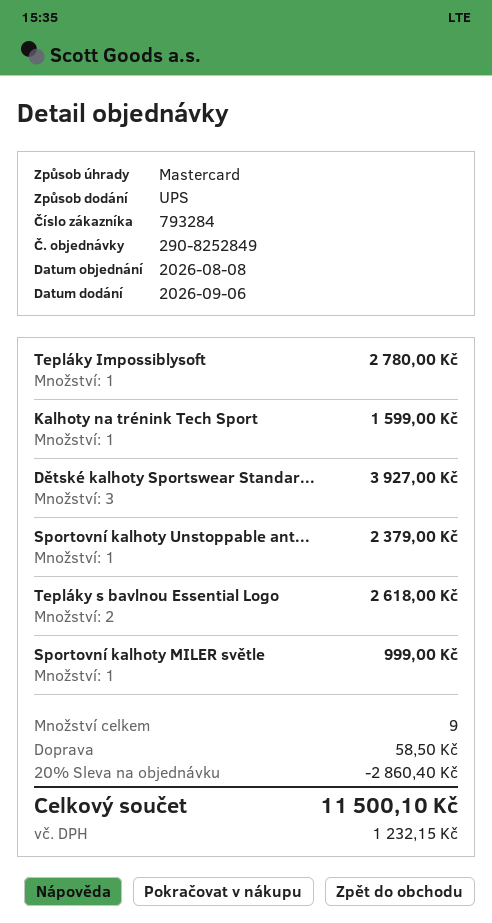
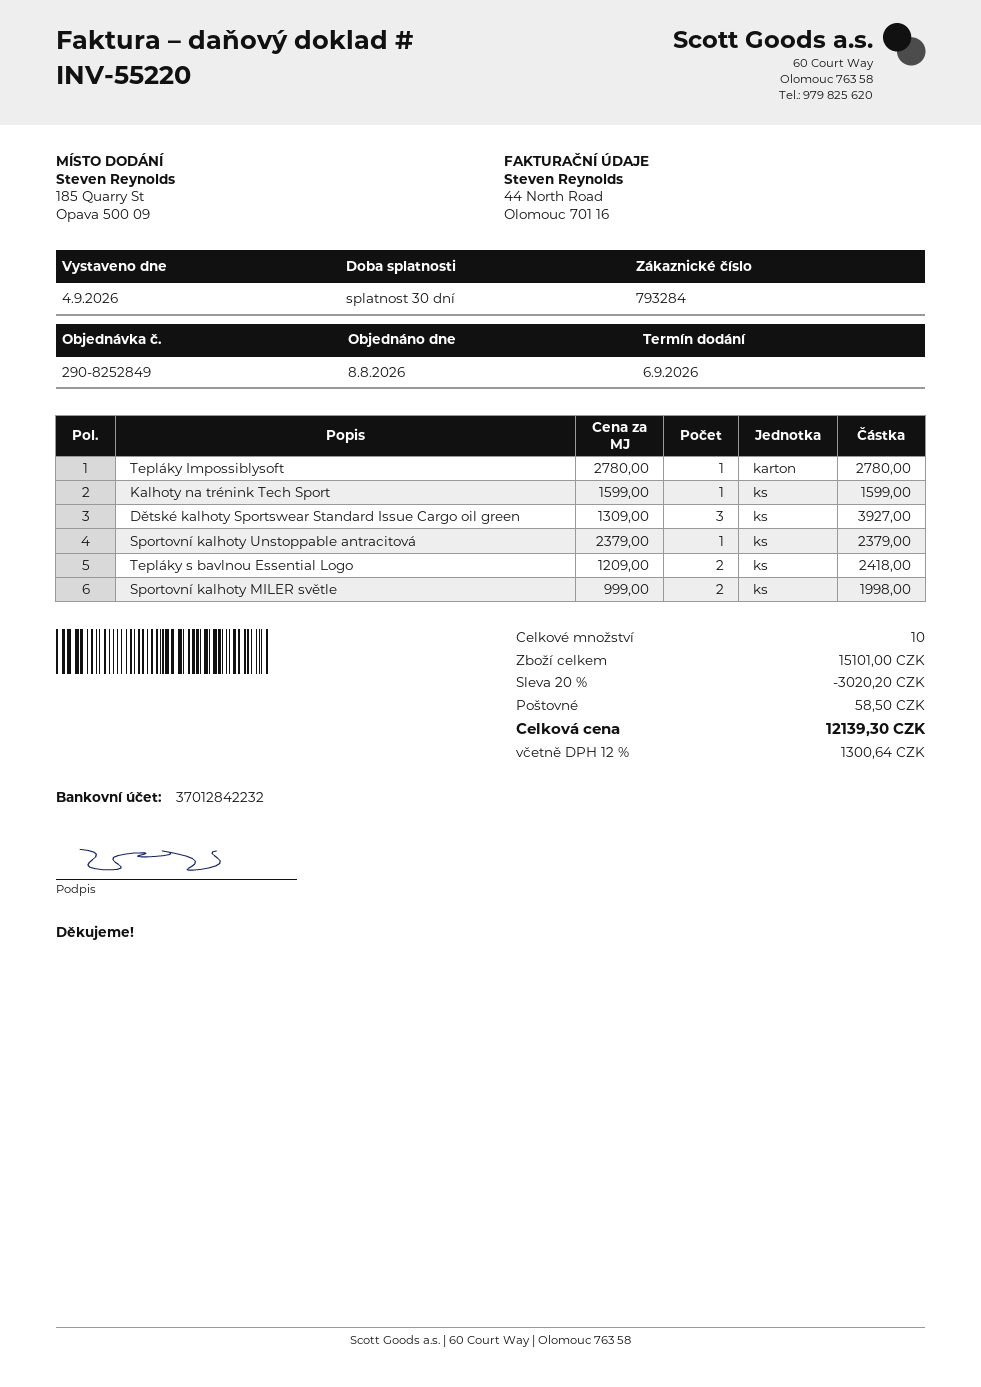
Tepláky s bavlnou Essential Logo: 2 for 2618.00 -> 2 for 2418.00
Sportovní kalhoty MILER světle: 1 for 999.00 -> 2 for 1998.00
total quantity: 9 -> 10
discount: 20% = 2860.40 -> 20% = 3020.20
tax: 1232.15 -> 1300.64
total: 11500.10 -> 12139.30

